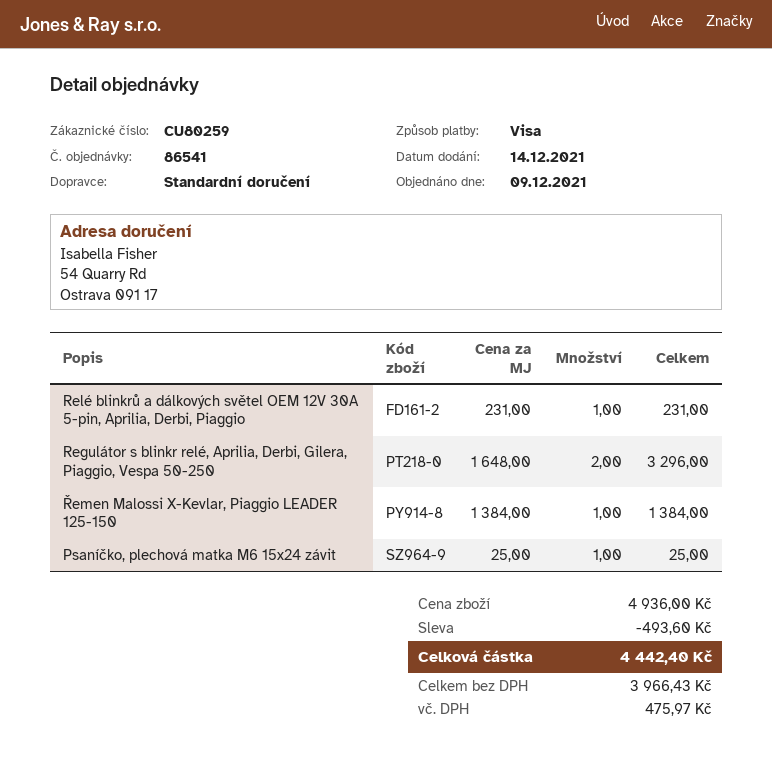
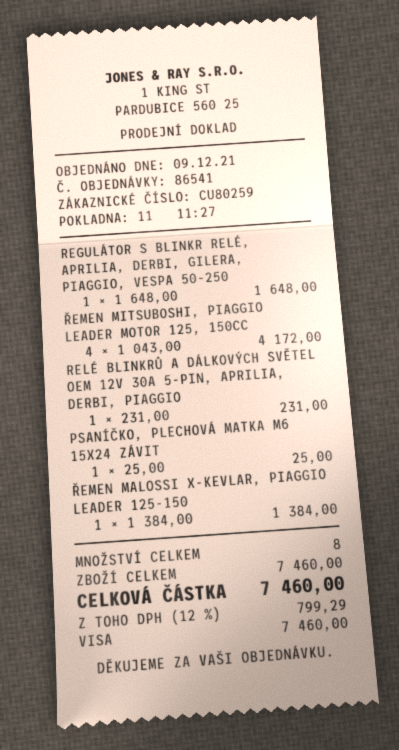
Regulátor s blinkr relé, Aprilia, Derbi, Gilera, Piaggio, Vespa 50-250: 2 x 1648.00 = 3296.00 -> 1 x 1648.00 = 1648.00
ŘEMEN MITSUBOSHI, PIAGGIO LEADER MOTOR 125, 150CC: none -> 4 x 1043.00 = 4172.00
subtotal: 4936.00 -> 7460.00
discount: 493.60 -> none
tax: 475.97 -> 799.29
total: 4442.40 -> 7460.00

